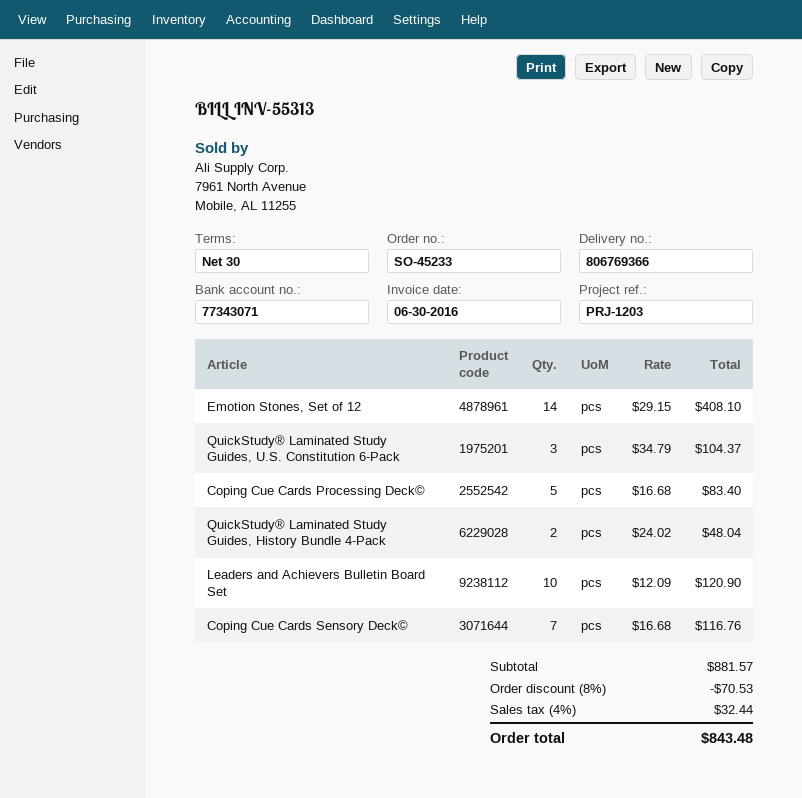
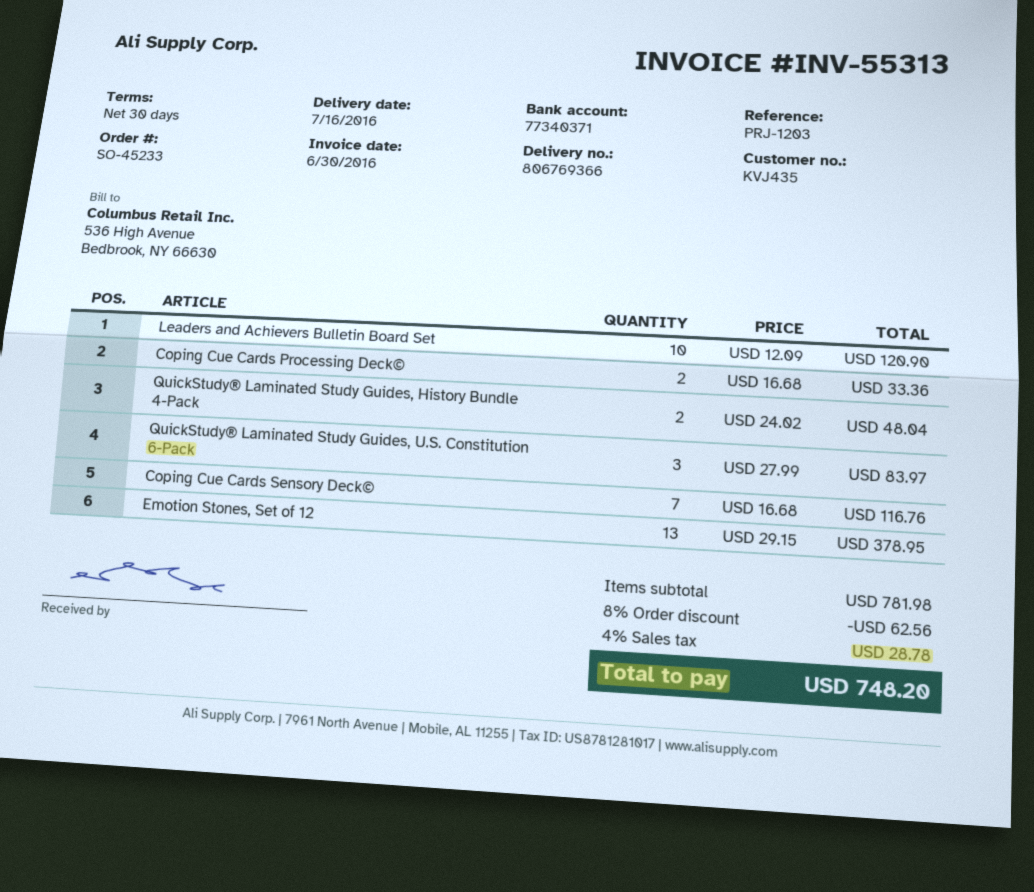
bank account: 77343071 -> 77340371
Emotion Stones, Set of 12: 14 x 29.15 = 408.10 -> 13 x 29.15 = 378.95
QuickStudy® Laminated Study Guides, U.S. Constitution 6-Pack: 3 x 34.79 = 104.37 -> 3 x 27.99 = 83.97
Coping Cue Cards Processing Deck©: 5 x 16.68 = 83.40 -> 2 x 16.68 = 33.36
subtotal: 881.57 -> 781.98
discount: 8% = 70.53 -> 8% = 62.56
tax: 4% = 32.44 -> 4% = 28.78
total: 843.48 -> 748.20

